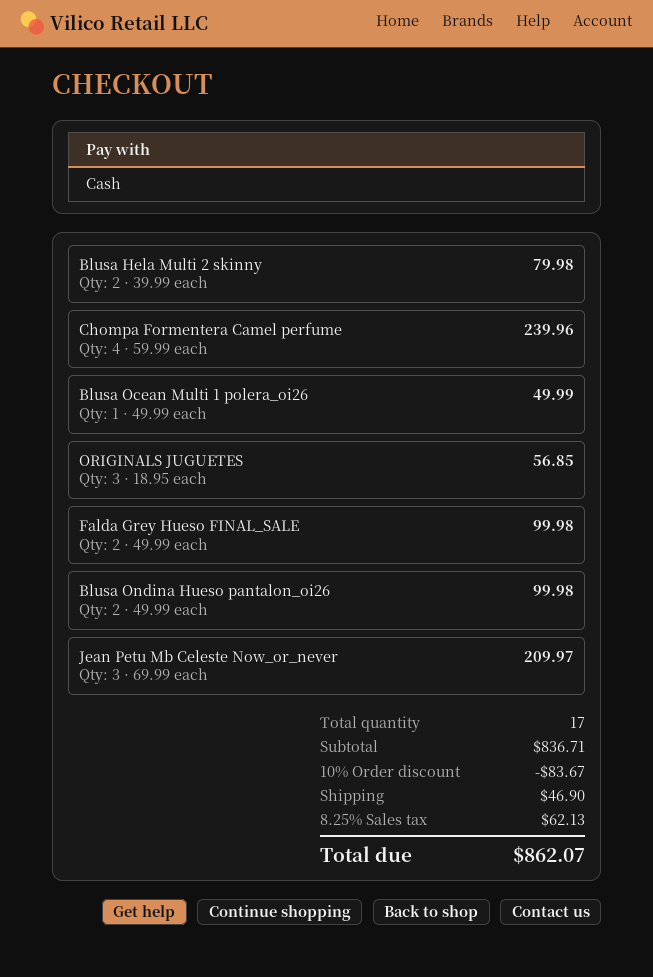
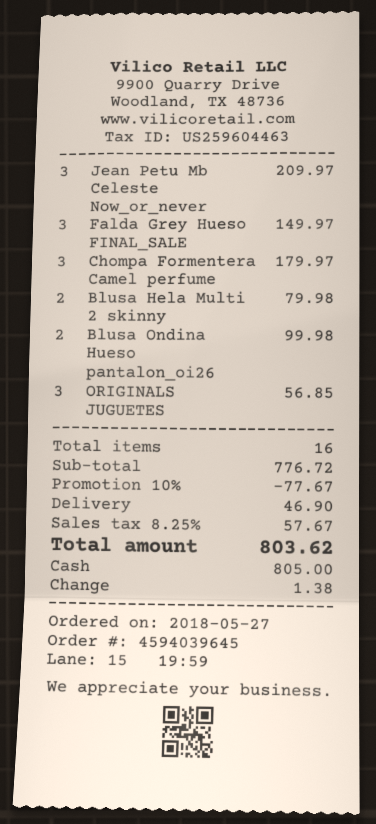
Chompa Formentera Camel perfume: 4 for 239.96 -> 3 for 179.97
Blusa Ocean Multi 1 polera_oi26: 1 for 49.99 -> none
Falda Grey Hueso FINAL_SALE: 2 for 99.98 -> 3 for 149.97
total quantity: 17 -> 16
subtotal: 836.71 -> 776.72
discount: 10% = 83.67 -> 10% = 77.67
tax: 8.25% = 62.13 -> 8.25% = 57.67
total: 862.07 -> 803.62

